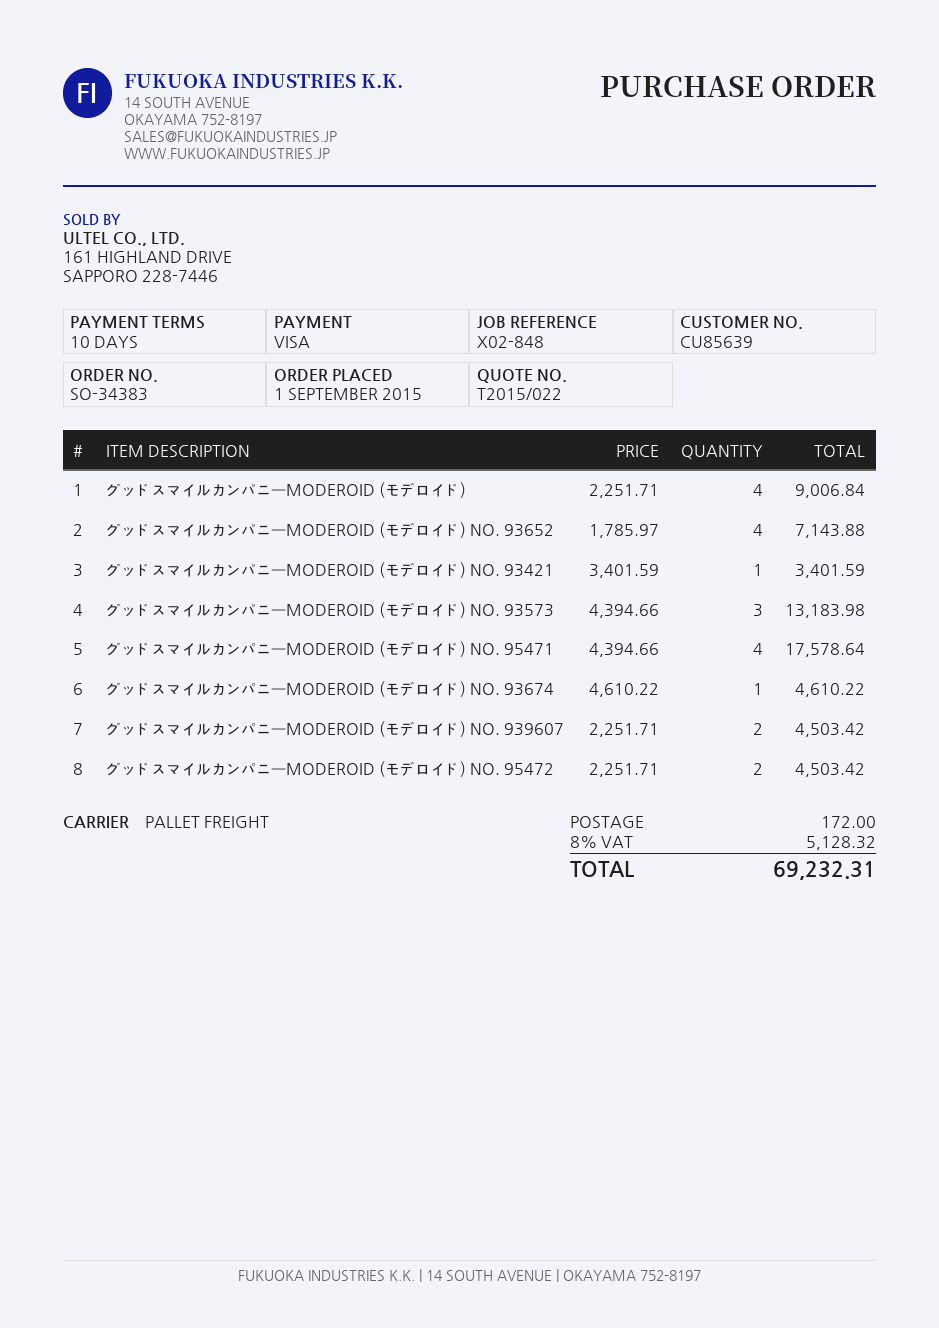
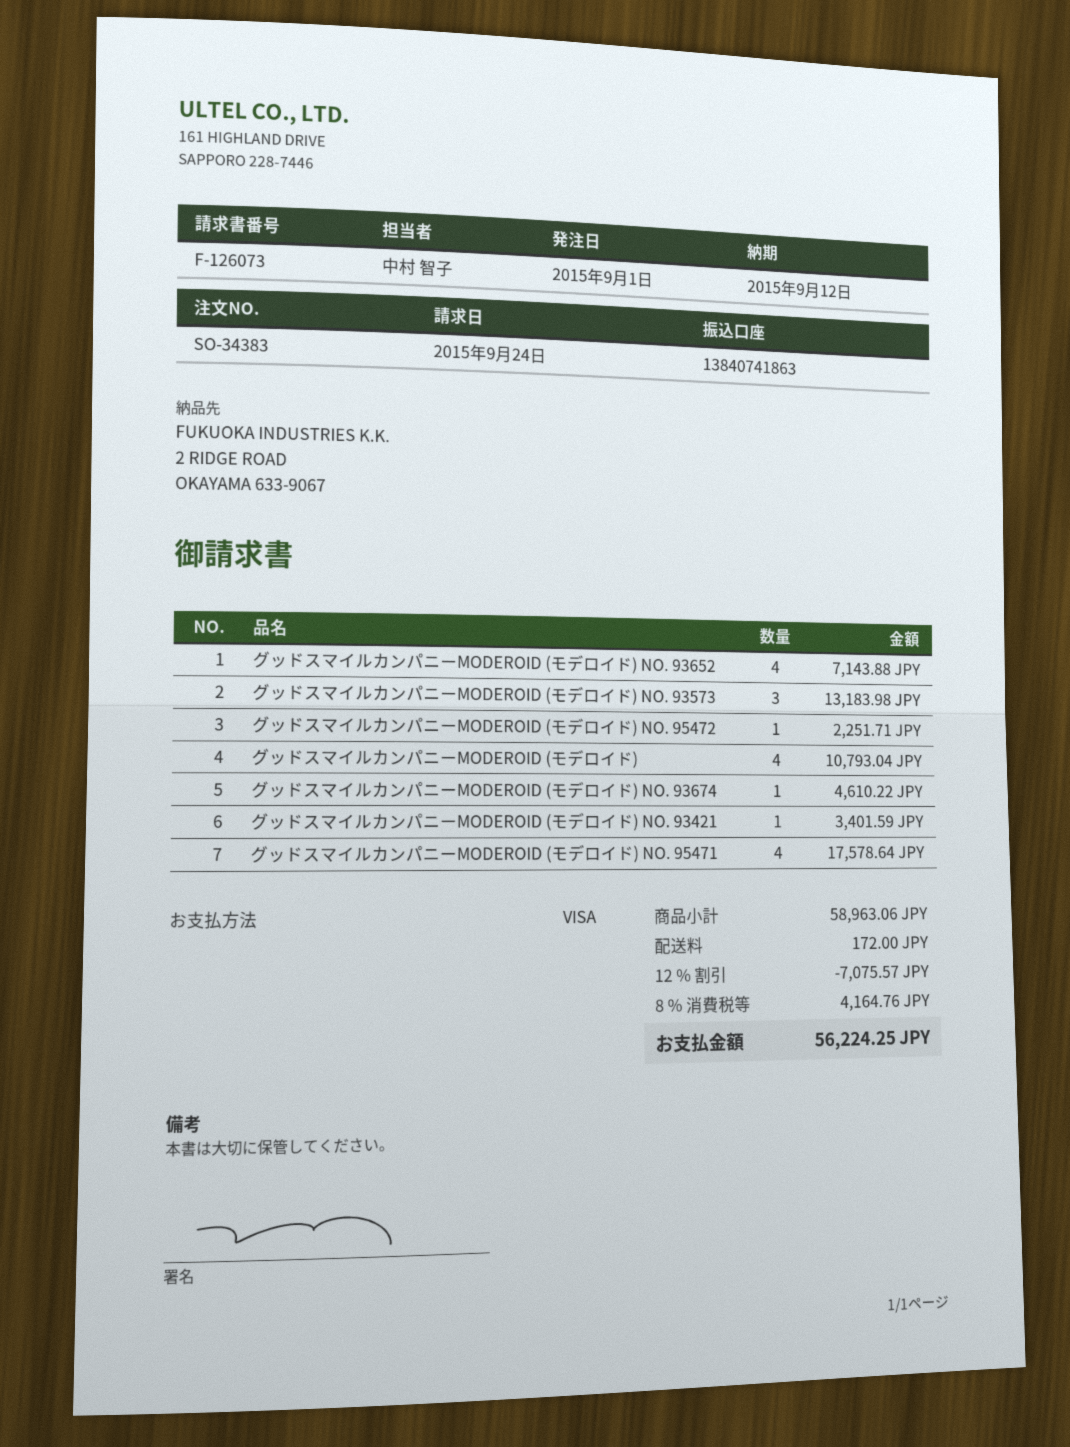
グッドスマイルカンパニーMODEROID (モデロイド): 4 for 9006.84 -> 4 for 10793.04
グッドスマイルカンパニーMODEROID (モデロイド) NO. 939607: 2 for 4503.42 -> none
グッドスマイルカンパニーMODEROID (モデロイド) NO. 95472: 2 for 4503.42 -> 1 for 2251.71
discount: none -> 12% = 7075.57
tax: 8% = 5128.32 -> 8% = 4164.76
total: 69232.31 -> 56224.25

